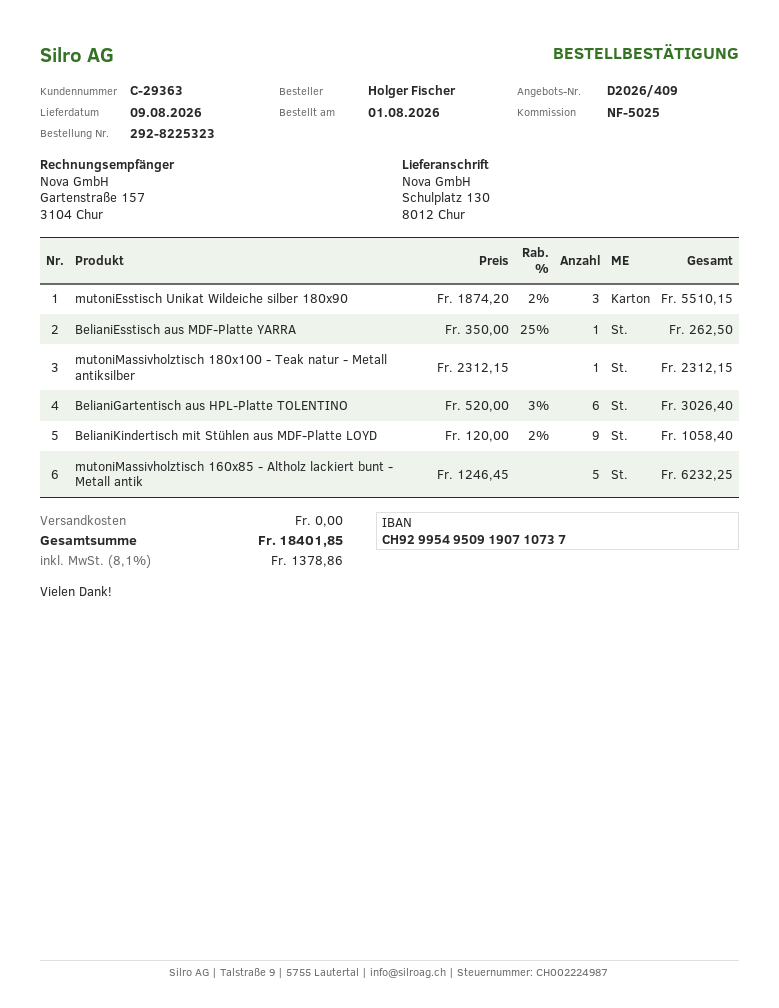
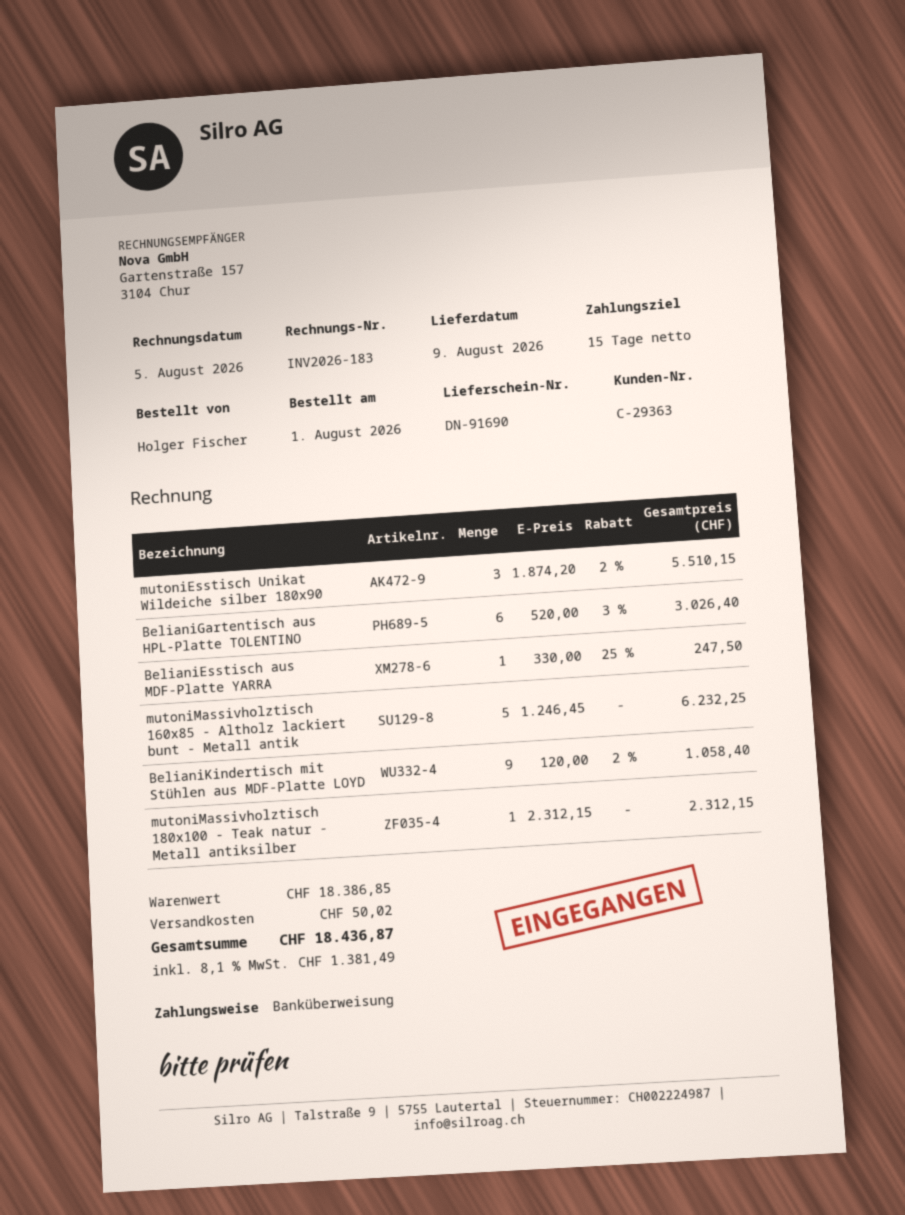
BelianiEsstisch aus MDF-Platte YARRA: 1 x 350.00 - 25% = 262.50 -> 1 x 330.00 - 25% = 247.50
shipping: 0.00 -> 50.02
tax: 8.1% = 1378.86 -> 8.1% = 1381.49
total: 18401.85 -> 18436.87

